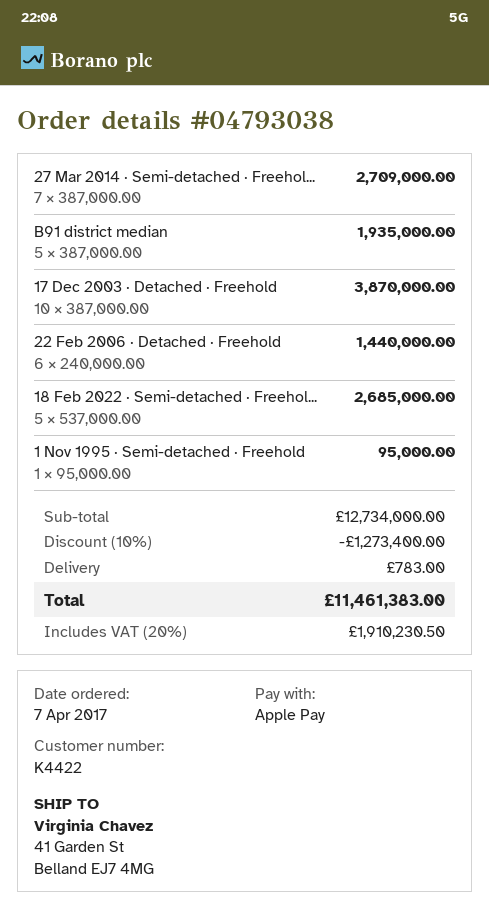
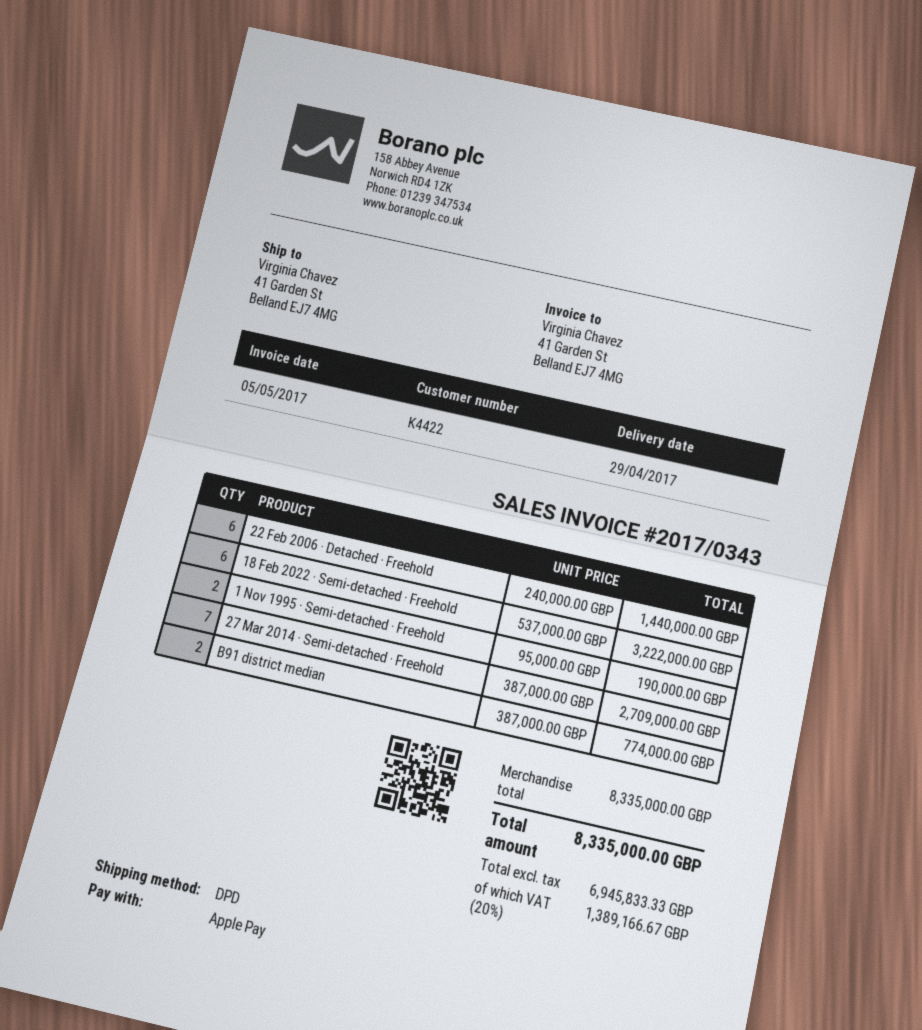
B91 district median: 5 x 387000.00 = 1935000.00 -> 2 x 387000.00 = 774000.00
17 Dec 2003 · Detached · Freehold: 10 x 387000.00 = 3870000.00 -> none
18 Feb 2022 · Semi-detached · Freehol...: 5 x 537000.00 = 2685000.00 -> 6 x 537000.00 = 3222000.00
1 Nov 1995 · Semi-detached · Freehold: 1 x 95000.00 = 95000.00 -> 2 x 95000.00 = 190000.00
subtotal: 12734000.00 -> 8335000.00
discount: 10% = 1273400.00 -> none
shipping: 783.00 -> none
tax: 20% = 1910230.50 -> 20% = 1389166.67
total: 11461383.00 -> 8335000.00

